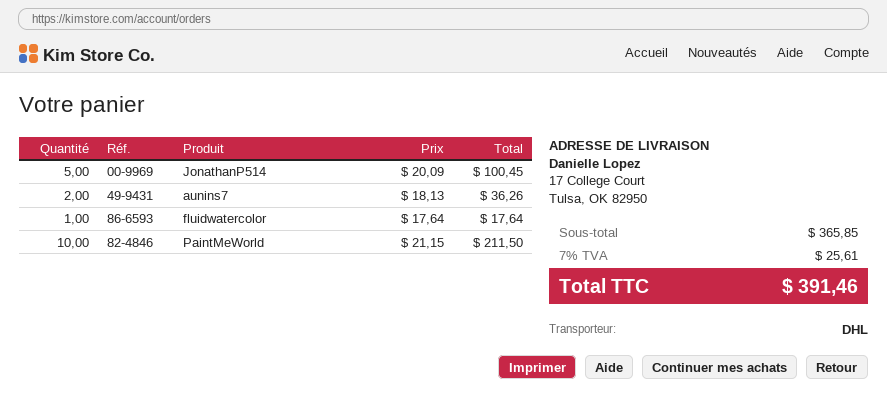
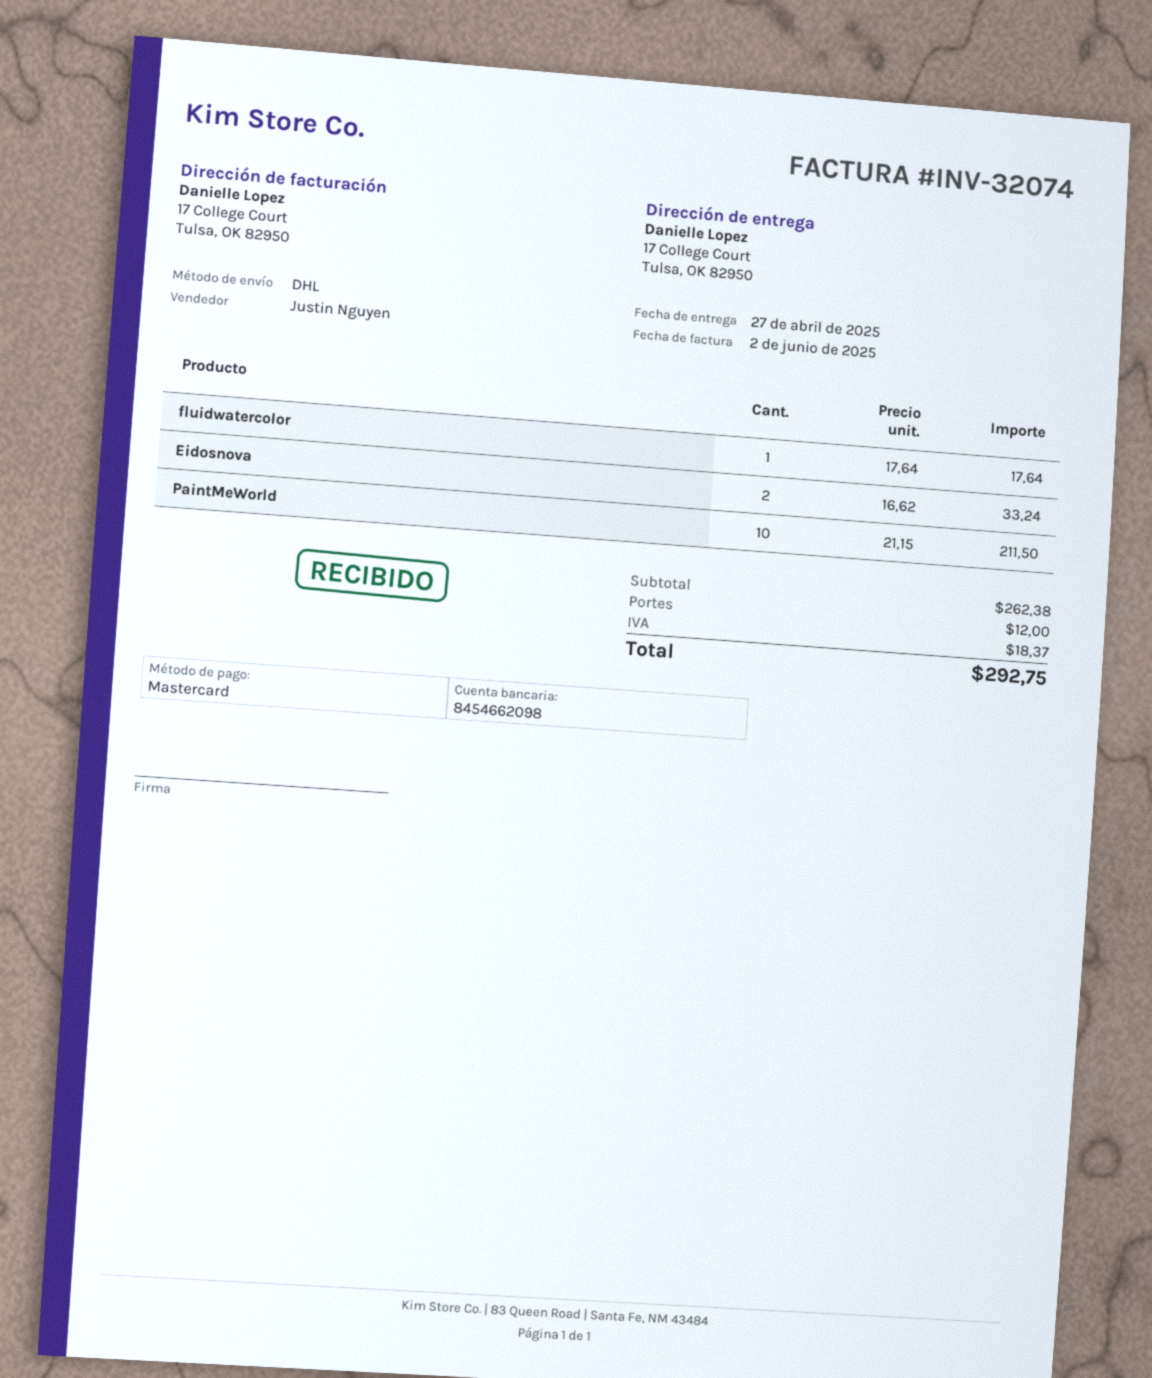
JonathanP514: 5 x 20.09 = 100.45 -> none
aunins7: 2 x 18.13 = 36.26 -> none
Eidosnova: none -> 2 x 16.62 = 33.24
subtotal: 365.85 -> 262.38
shipping: none -> 12.00
tax: 25.61 -> 18.37
total: 391.46 -> 292.75

